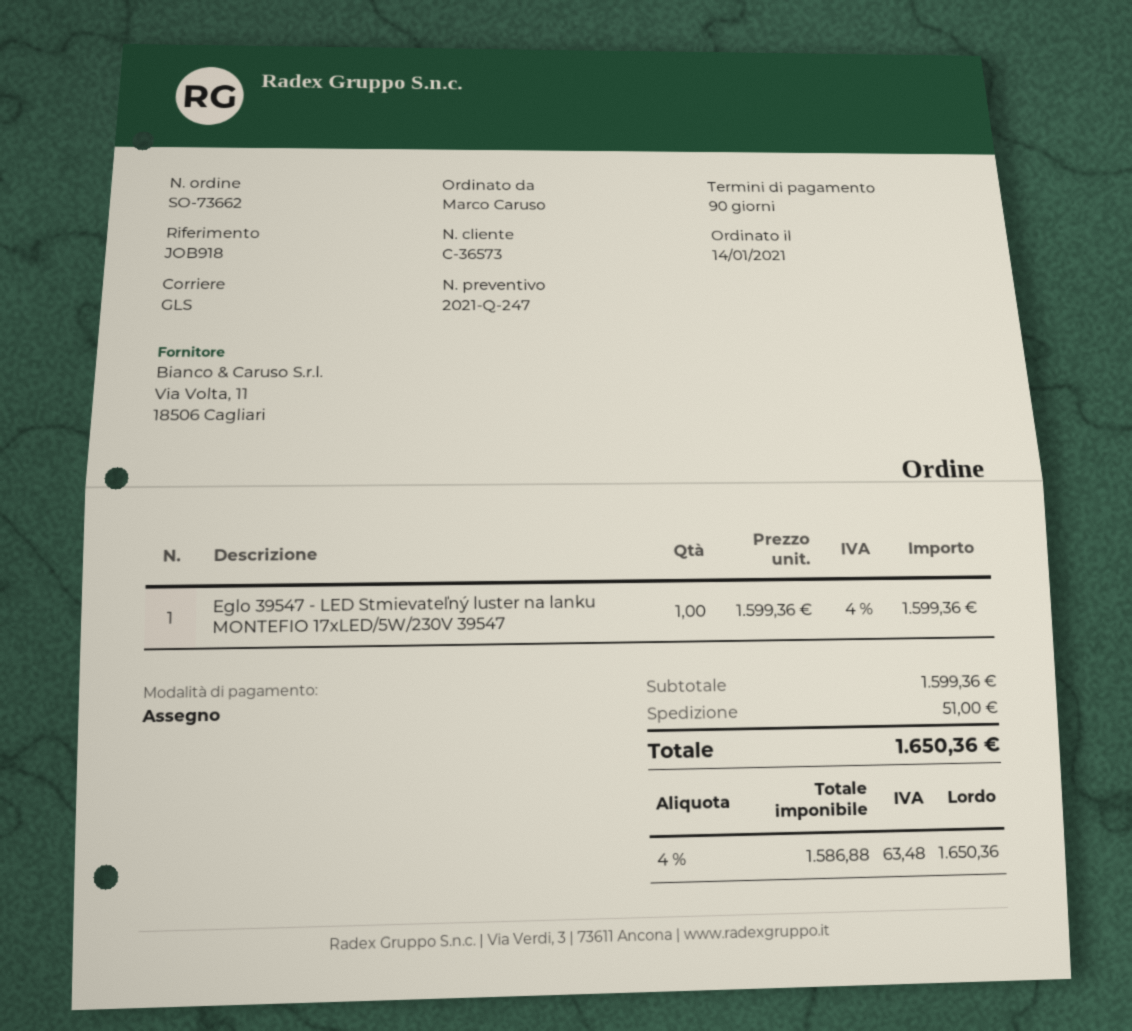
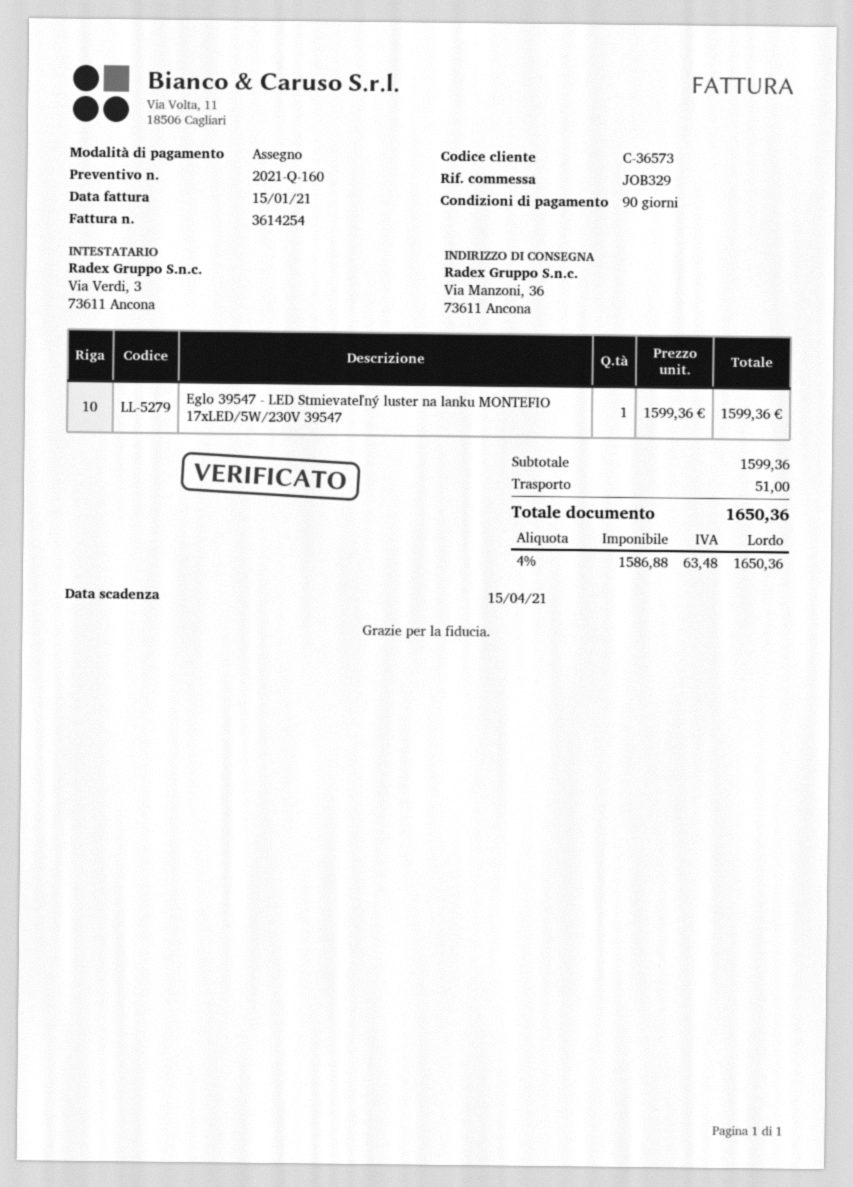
quote number: 2021-Q-247 -> 2021-Q-160
reference: JOB918 -> JOB329

